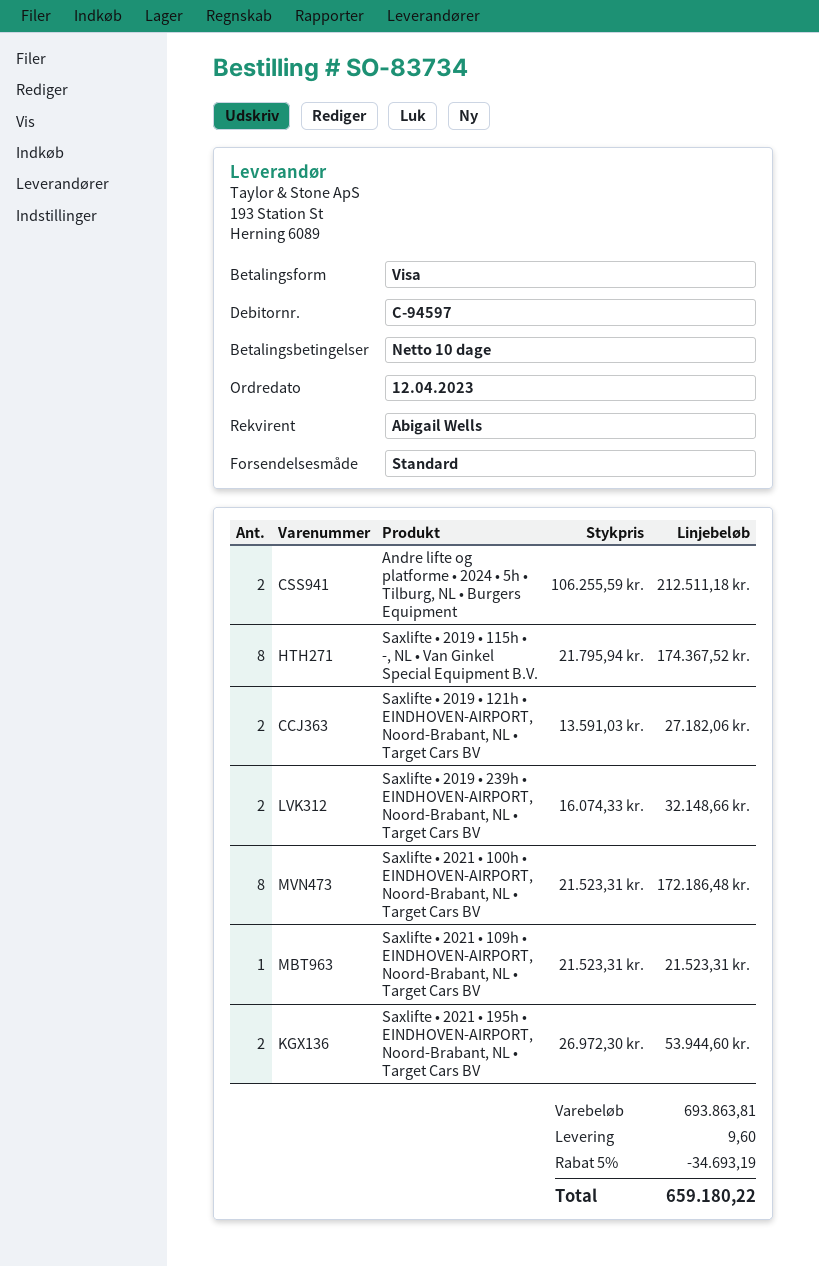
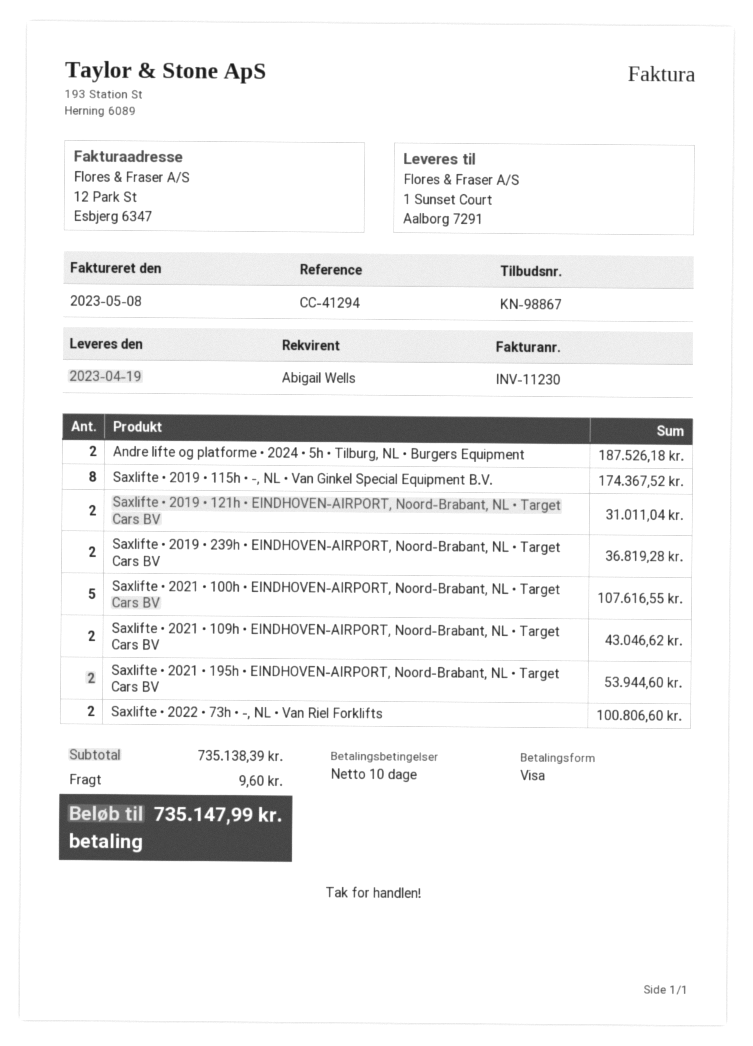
Andre lifte og platforme • 2024 • 5h • Tilburg, NL • Burgers Equipment: 2 for 212511.18 -> 2 for 187526.18
Saxlifte • 2019 • 121h • EINDHOVEN-AIRPORT, Noord-Brabant, NL • Target Cars BV: 2 for 27182.06 -> 2 for 31011.04
Saxlifte • 2019 • 239h • EINDHOVEN-AIRPORT, Noord-Brabant, NL • Target Cars BV: 2 for 32148.66 -> 2 for 36819.28
Saxlifte • 2021 • 100h • EINDHOVEN-AIRPORT, Noord-Brabant, NL • Target Cars BV: 8 for 172186.48 -> 5 for 107616.55
Saxlifte • 2021 • 109h • EINDHOVEN-AIRPORT, Noord-Brabant, NL • Target Cars BV: 1 for 21523.31 -> 2 for 43046.62
Saxlifte • 2022 • 73h • -, NL • Van Riel Forklifts: none -> 2 for 100806.60
subtotal: 693863.81 -> 735138.39
discount: 5% = 34693.19 -> none
total: 659180.22 -> 735147.99

